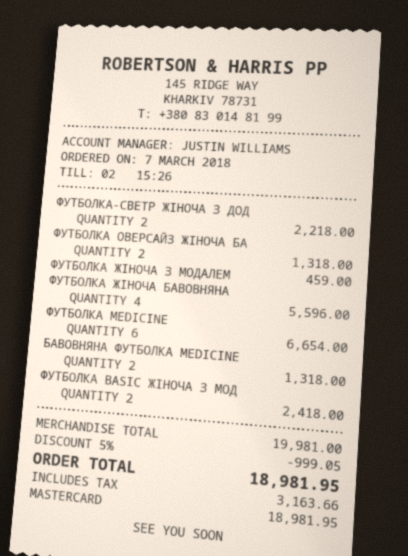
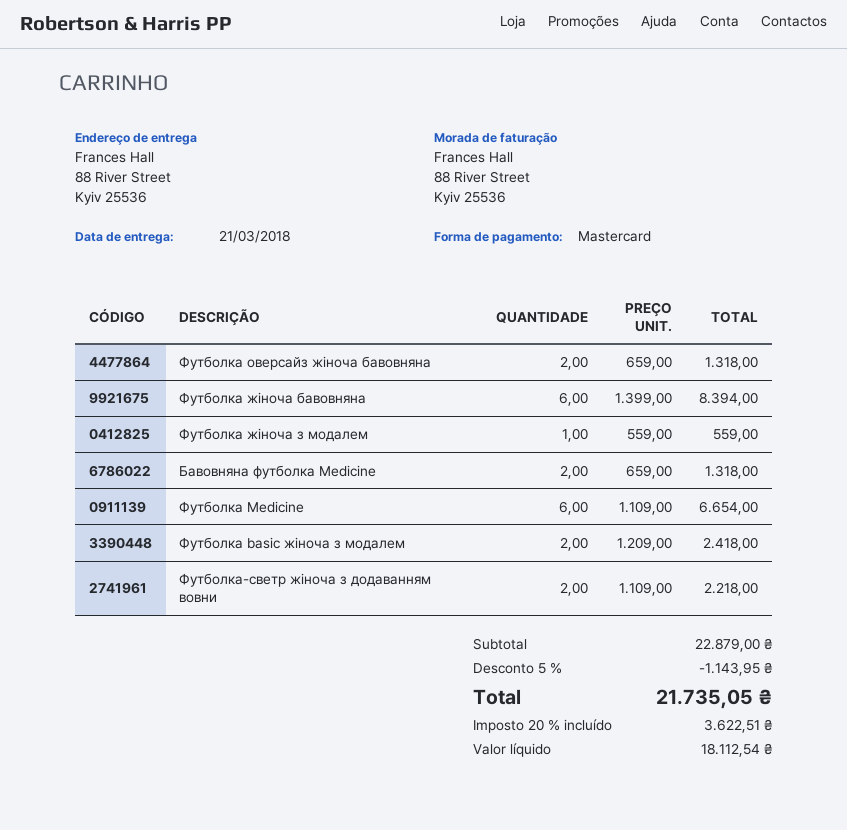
ФУТБОЛКА ЖІНОЧА З МОДАЛЕМ: 1 for 459.00 -> 1 for 559.00
ФУТБОЛКА ЖІНОЧА БАВОВНЯНА: 4 for 5596.00 -> 6 for 8394.00
subtotal: 19981.00 -> 22879.00
discount: 5% = 999.05 -> 5% = 1143.95
tax: 3163.66 -> 3622.51
total: 18981.95 -> 21735.05

